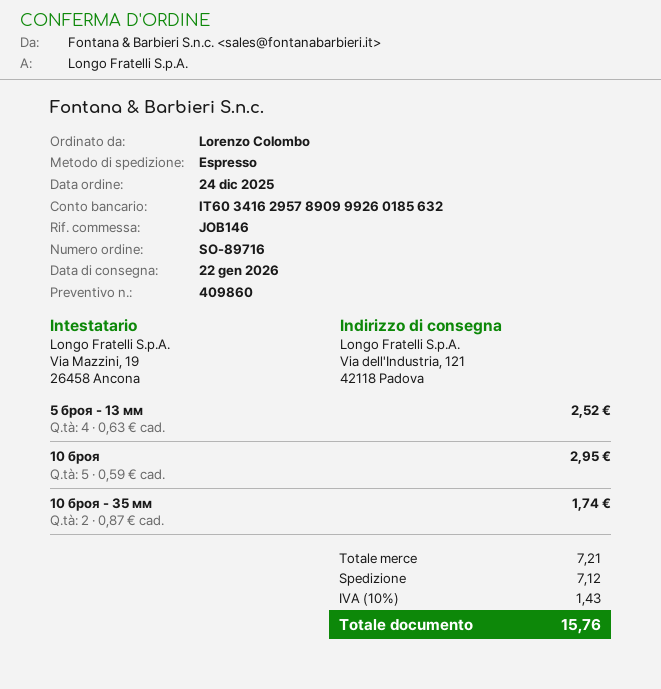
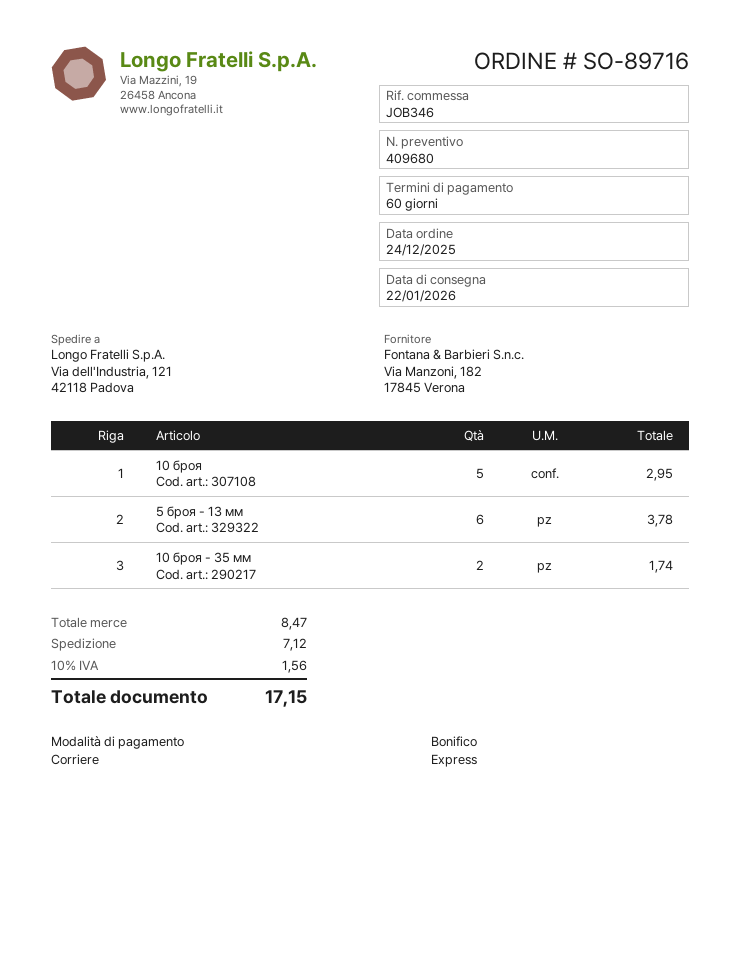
quote number: 409860 -> 409680
reference: JOB146 -> JOB346
5 броя - 13 мм: 4 for 2.52 -> 6 for 3.78
subtotal: 7.21 -> 8.47
tax: 10% = 1.43 -> 10% = 1.56
total: 15.76 -> 17.15

